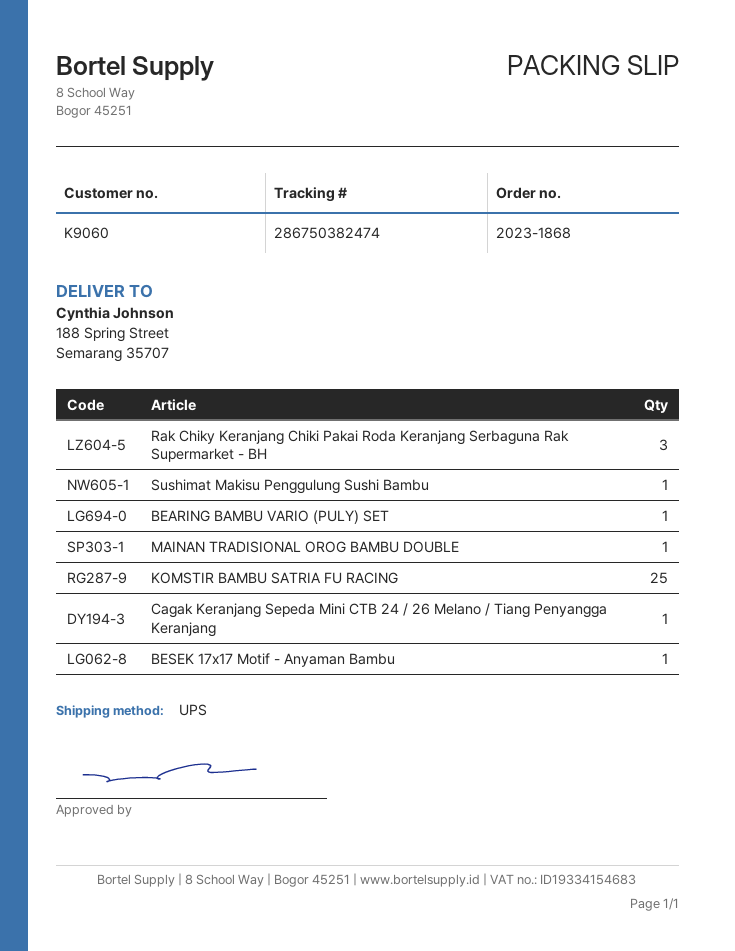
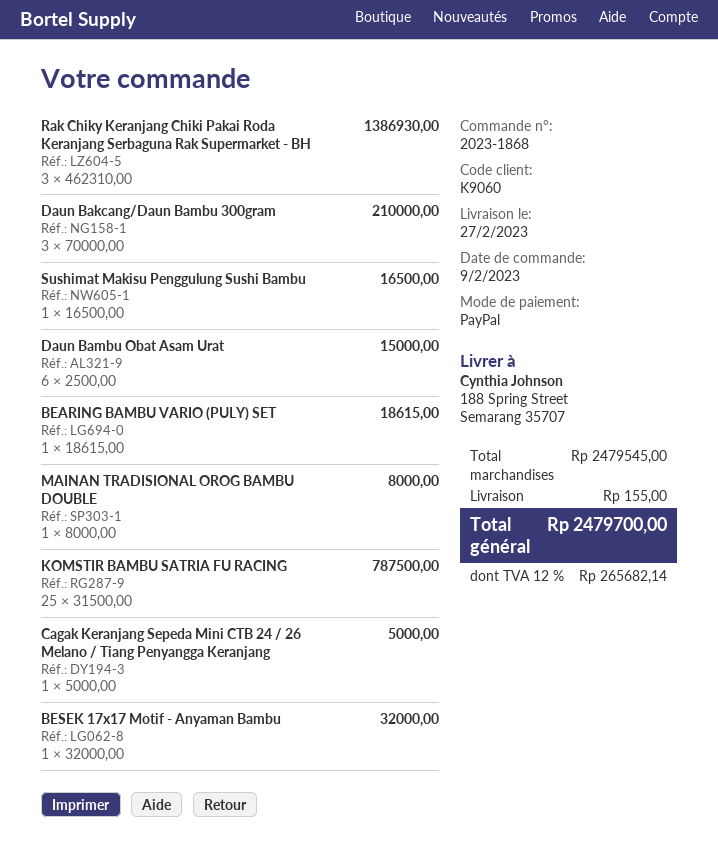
Daun Bakcang/Daun Bambu 300gram: none -> 3
Daun Bambu Obat Asam Urat: none -> 6

